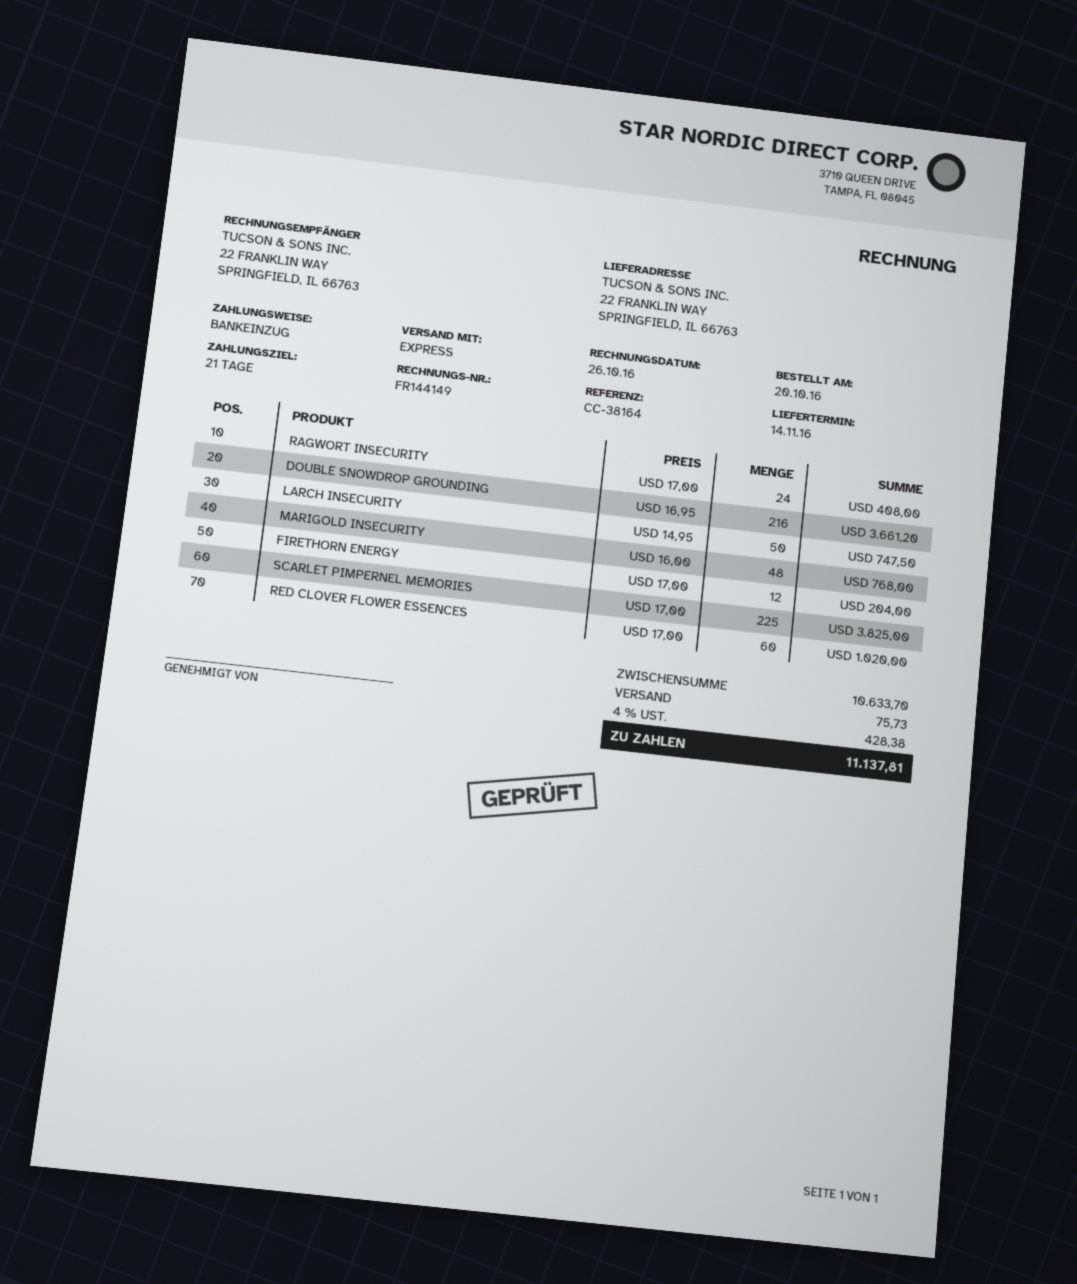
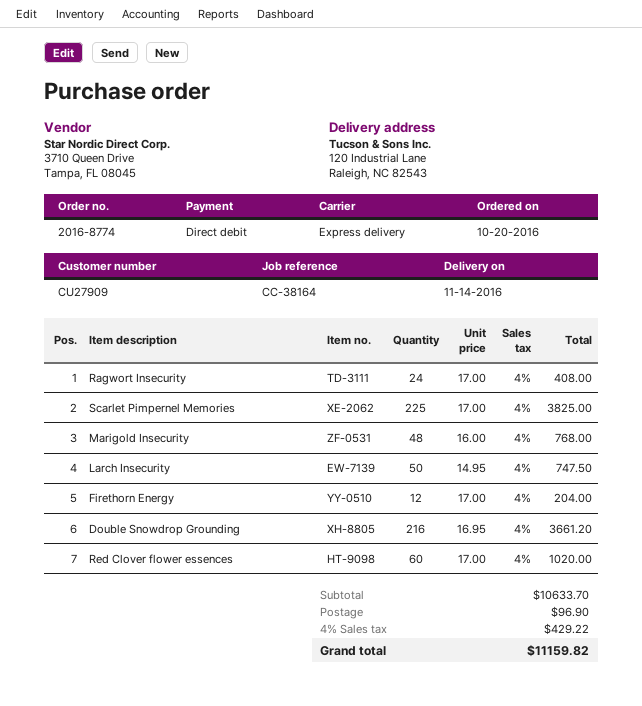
ship to: 22 FRANKLIN WAY, SPRINGFIELD, IL 66763 -> 120 Industrial Lane, Raleigh, NC 82543
shipping: 75.73 -> 96.90
tax: 4% = 428.38 -> 4% = 429.22
total: 11137.81 -> 11159.82

